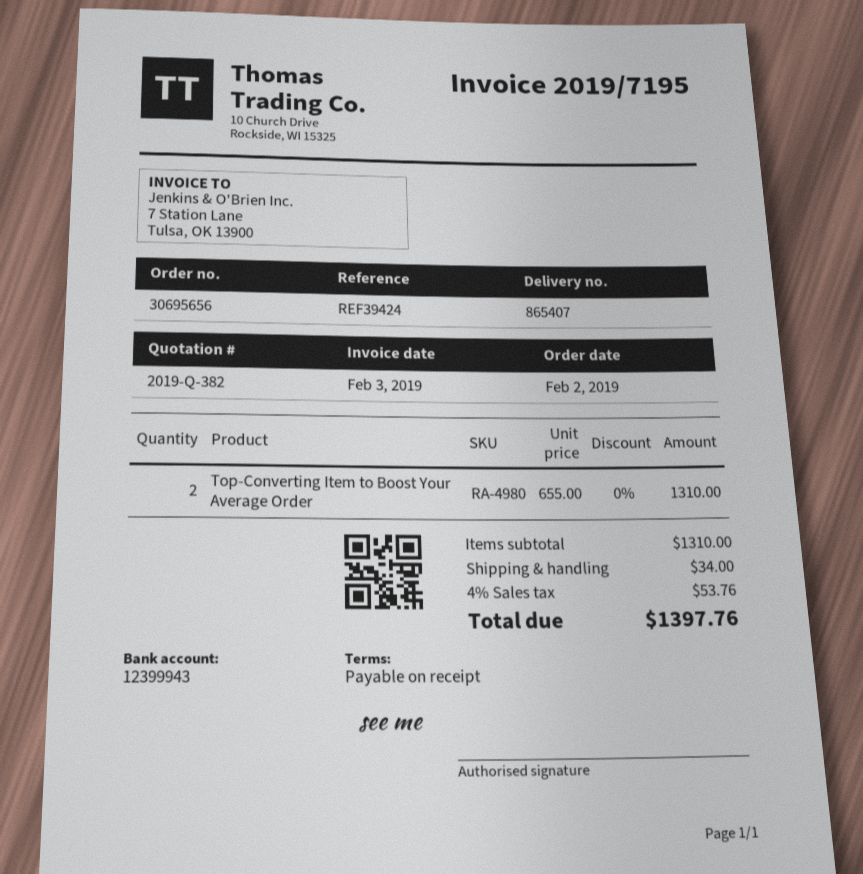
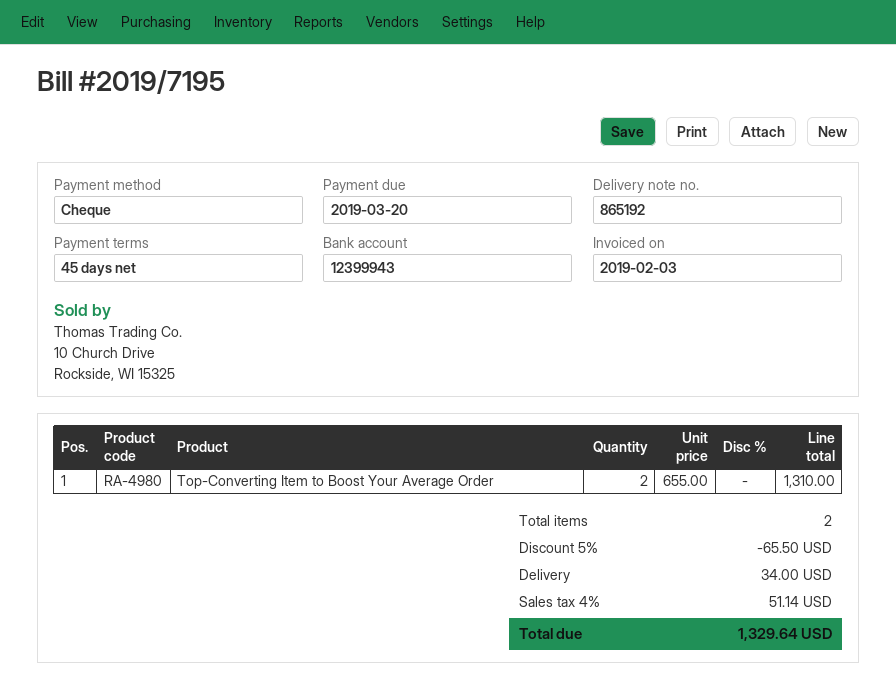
delivery note number: 865407 -> 865192
payment terms: on receipt -> 45 days
discount: none -> 5% = 65.50
tax: 4% = 53.76 -> 4% = 51.14
total: 1397.76 -> 1329.64

